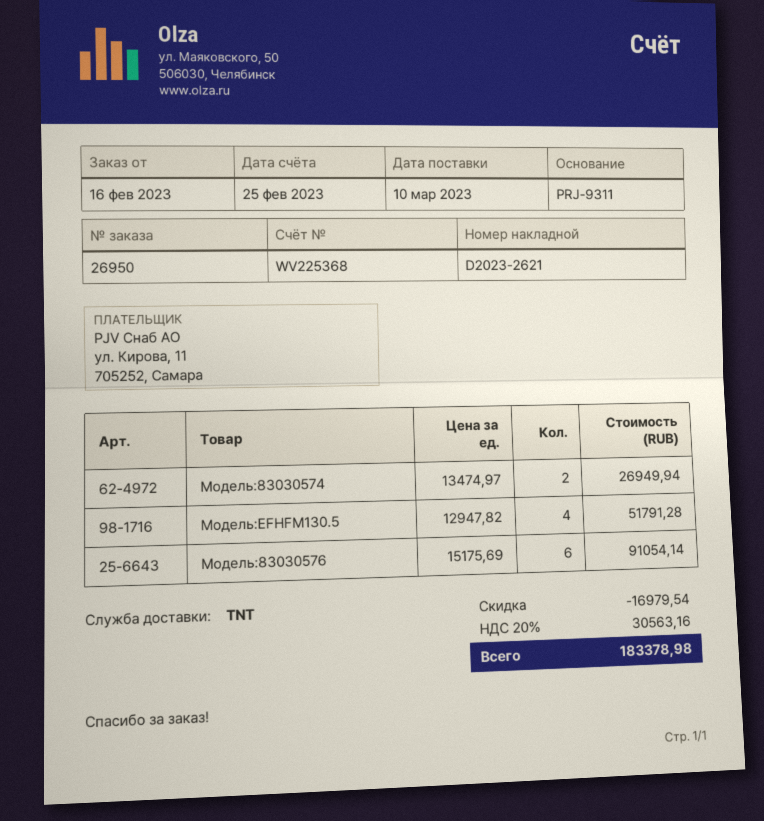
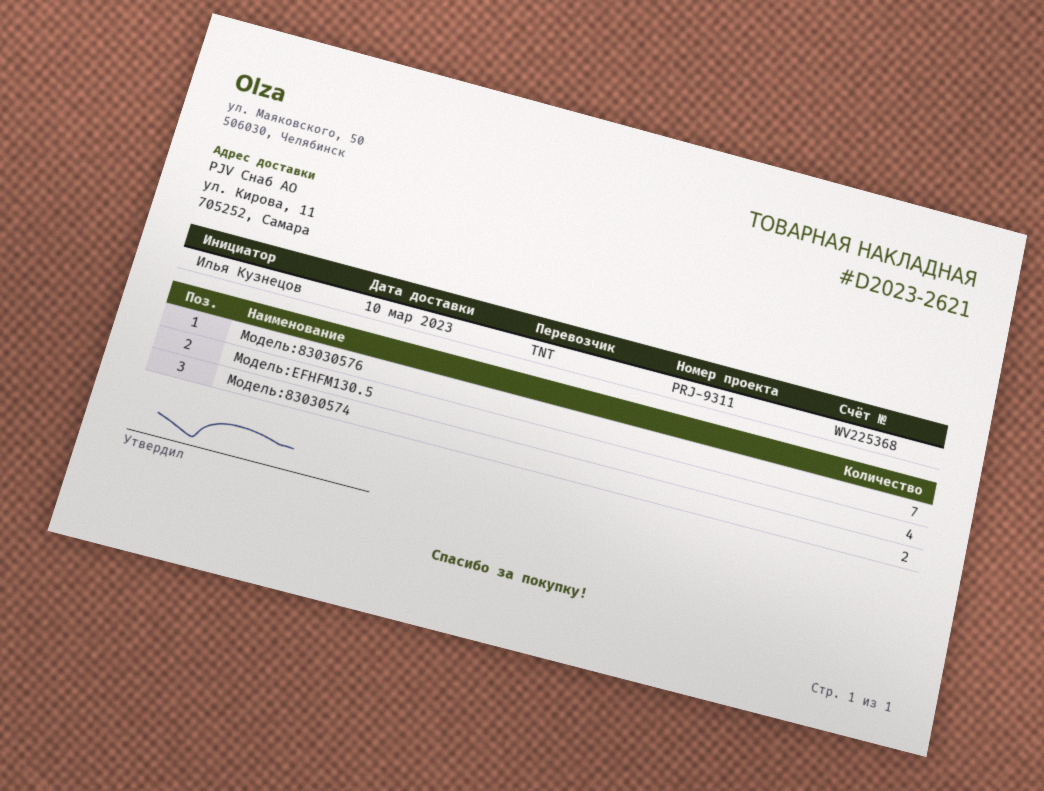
Модель:83030576: 6 -> 7

